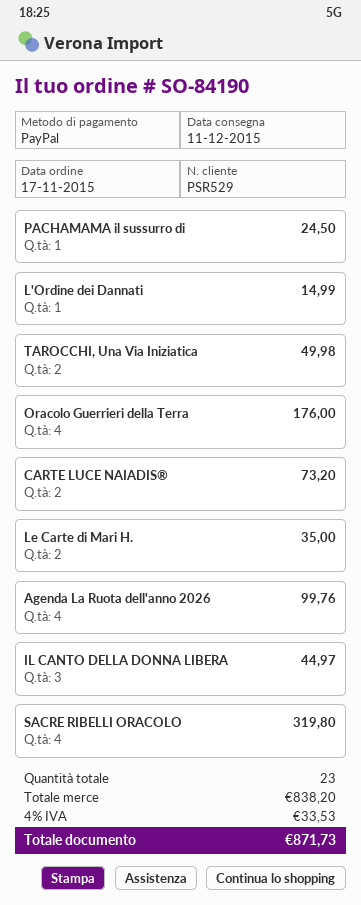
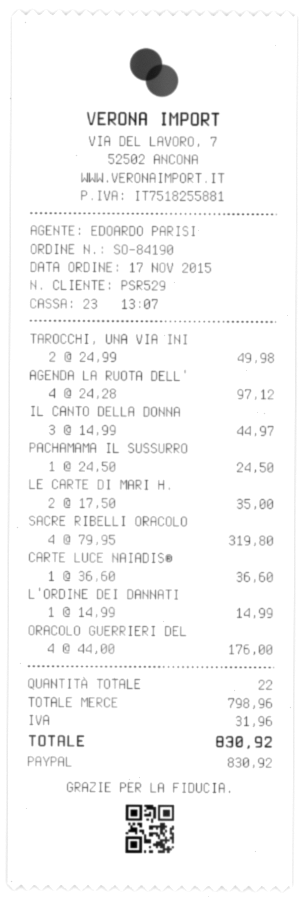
CARTE LUCE NAIADIS®: 2 for 73.20 -> 1 for 36.60
Agenda La Ruota dell'anno 2026: 4 for 99.76 -> 4 for 97.12
total quantity: 23 -> 22
subtotal: 838.20 -> 798.96
tax: 33.53 -> 31.96
total: 871.73 -> 830.92

